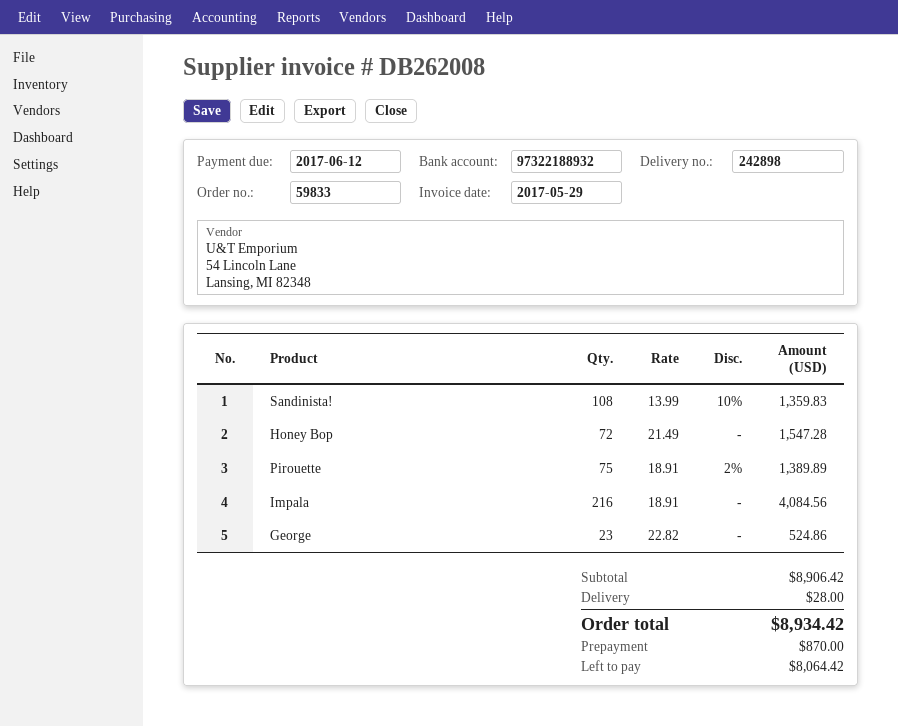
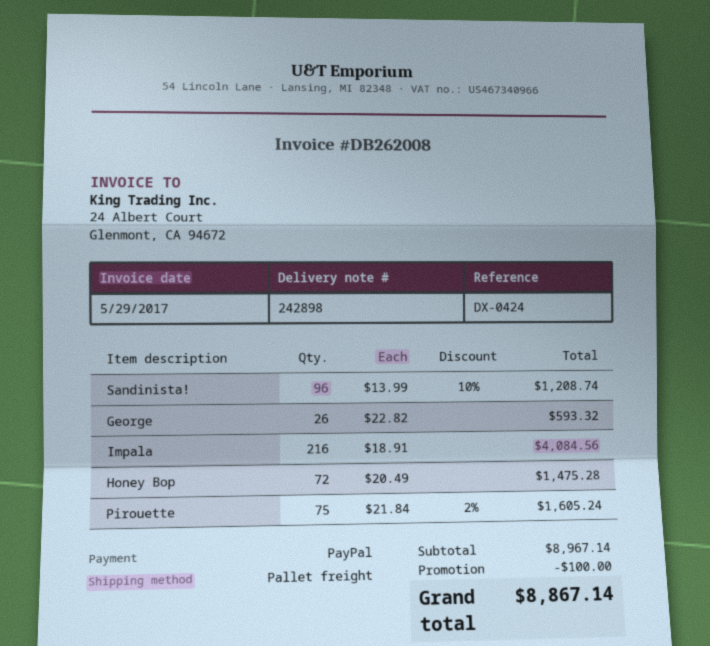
Sandinista!: 108 x 13.99 - 10% = 1359.83 -> 96 x 13.99 - 10% = 1208.74
Honey Bop: 72 x 21.49 = 1547.28 -> 72 x 20.49 = 1475.28
Pirouette: 75 x 18.91 - 2% = 1389.89 -> 75 x 21.84 - 2% = 1605.24
George: 23 x 22.82 = 524.86 -> 26 x 22.82 = 593.32
subtotal: 8906.42 -> 8967.14
discount: none -> 100.00
shipping: 28.00 -> none
total: 8934.42 -> 8867.14

